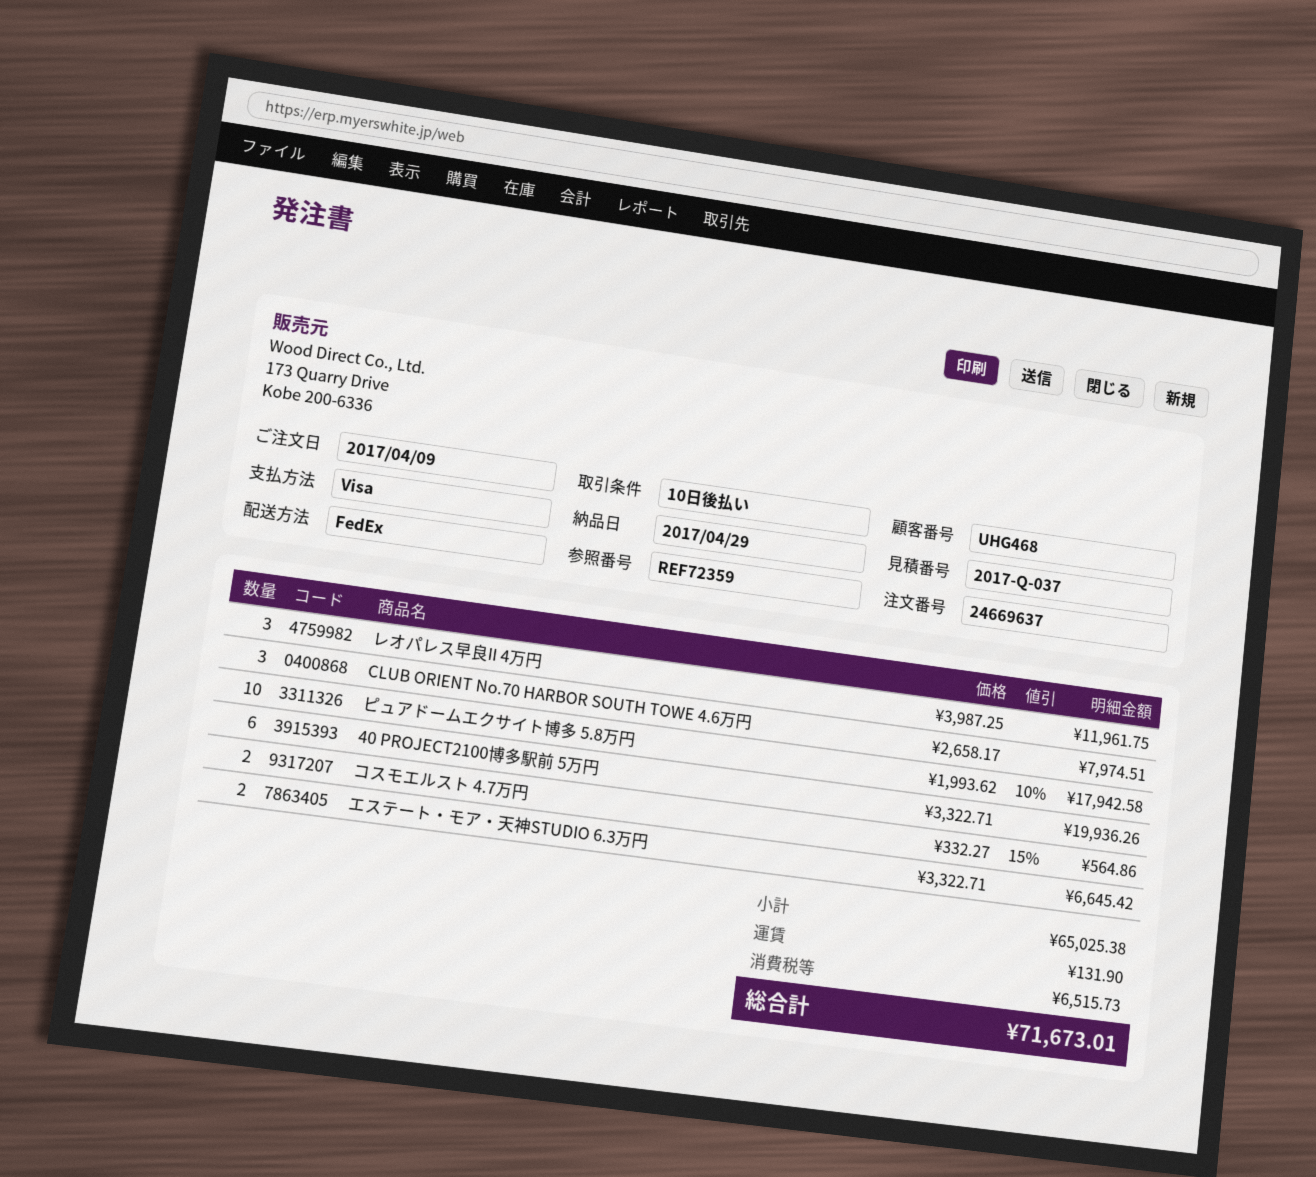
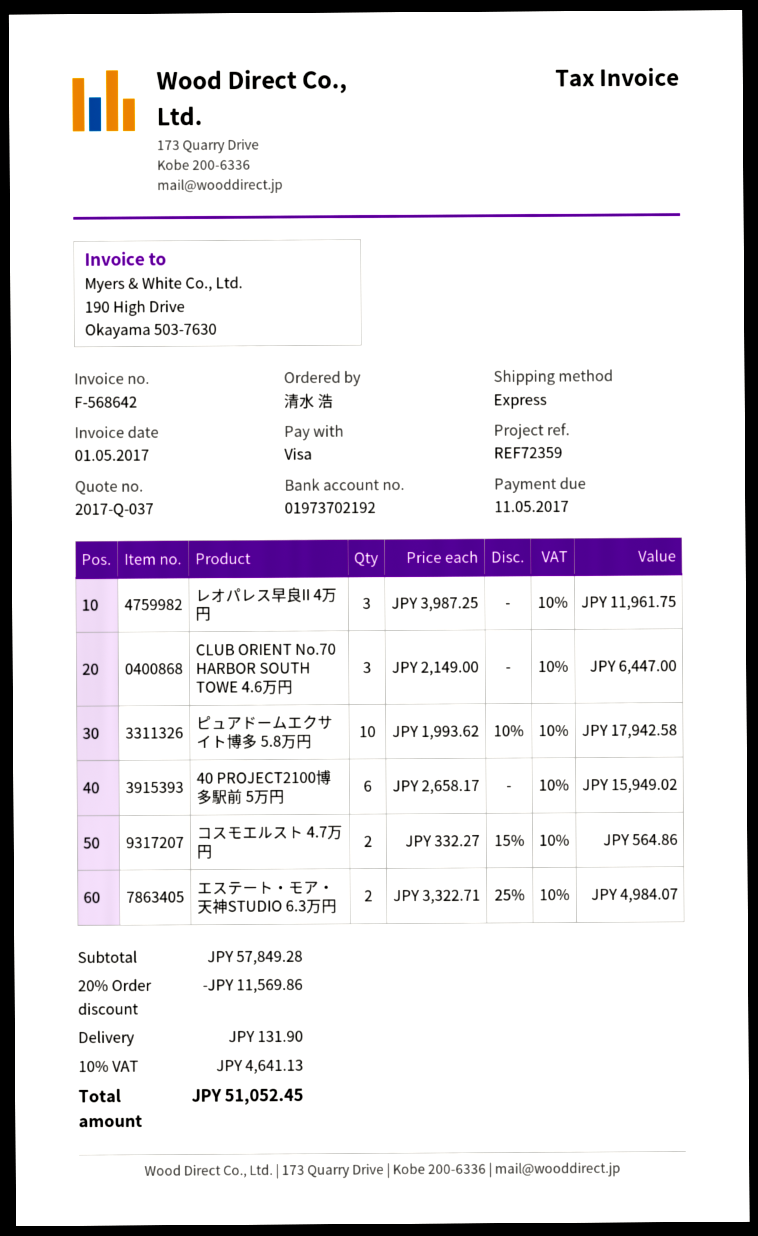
shipping method: FedEx -> express
CLUB ORIENT No.70 HARBOR SOUTH TOWE 4.6万円: 3 x 2658.17 = 7974.51 -> 3 x 2149.00 = 6447.00
40 PROJECT2100博多駅前 5万円: 6 x 3322.71 = 19936.26 -> 6 x 2658.17 = 15949.02
エステート・モア・天神STUDIO 6.3万円: 2 x 3322.71 = 6645.42 -> 2 x 3322.71 - 25% = 4984.07
subtotal: 65025.38 -> 57849.28
discount: none -> 20% = 11569.86
tax: 6515.73 -> 4641.13
total: 71673.01 -> 51052.45

